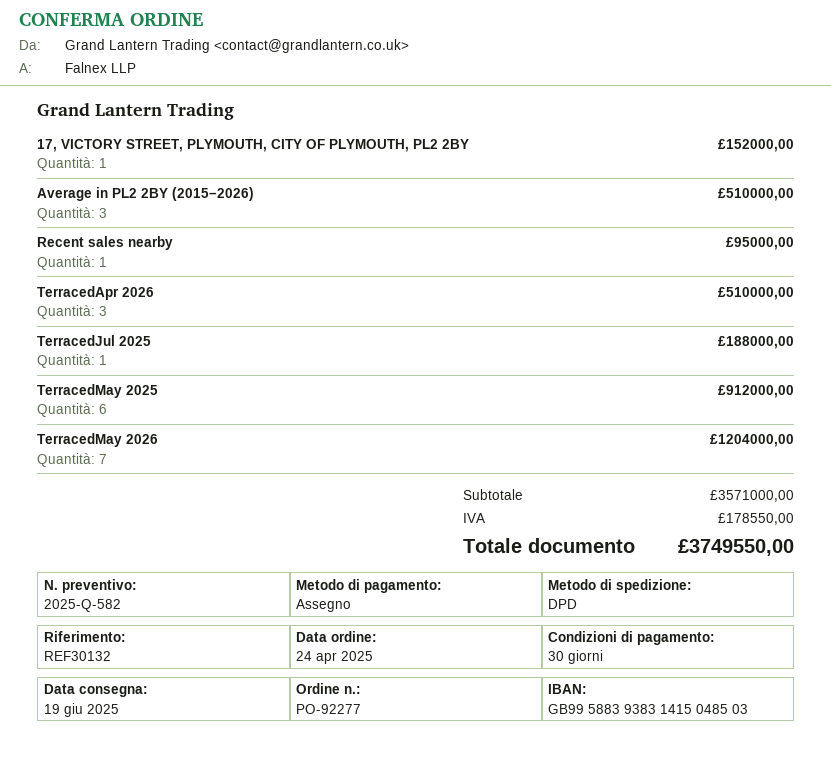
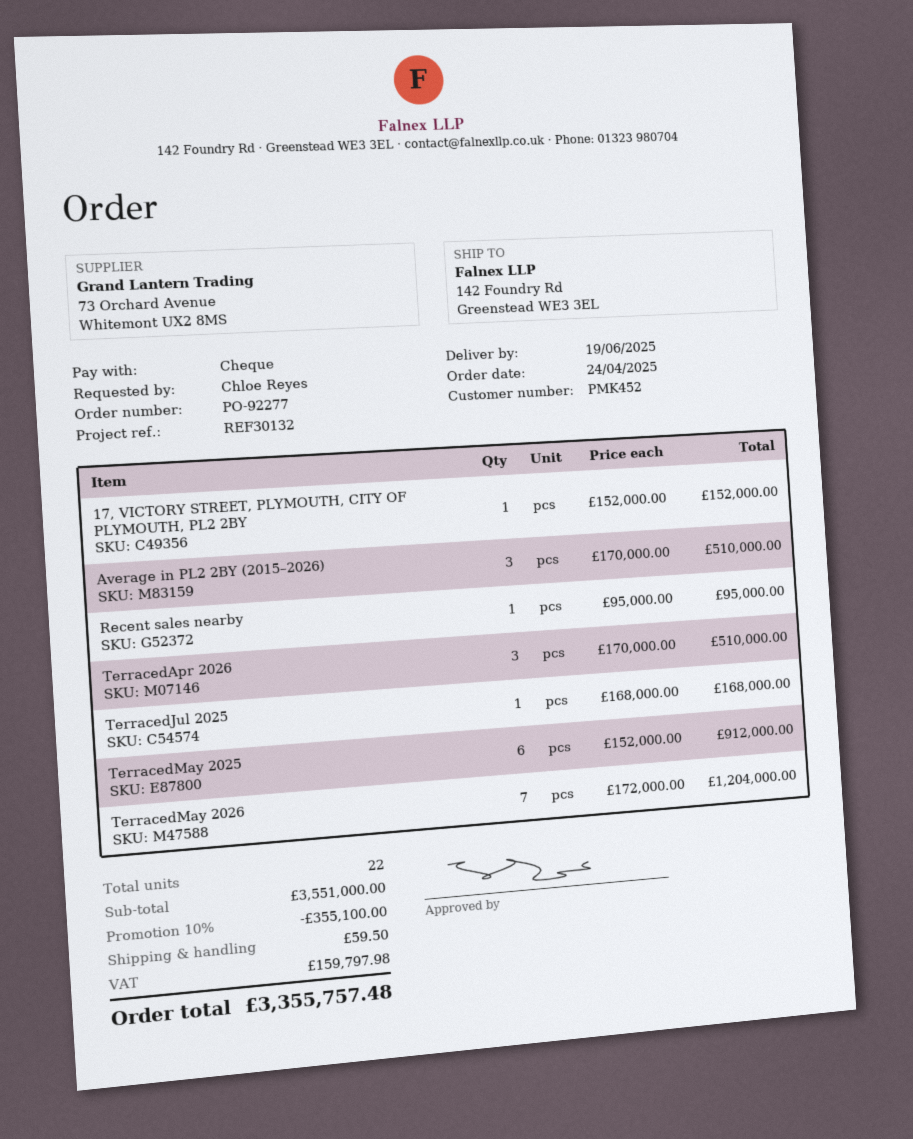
TerracedJul 2025: 1 for 188000.00 -> 1 for 168000.00
subtotal: 3571000.00 -> 3551000.00
discount: none -> 10% = 355100.00
shipping: none -> 59.50
tax: 178550.00 -> 159797.98
total: 3749550.00 -> 3355757.48

